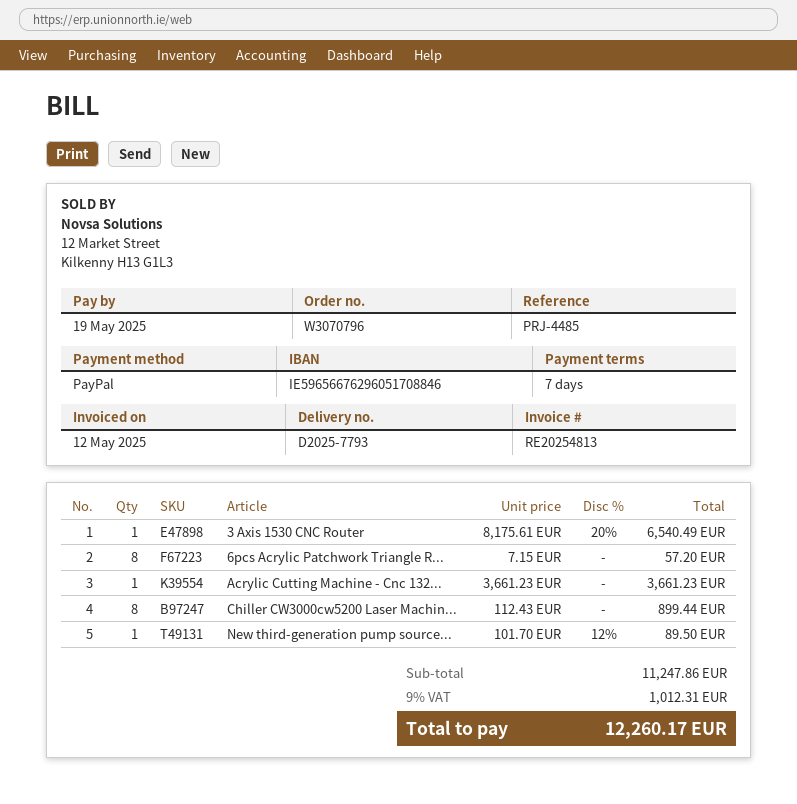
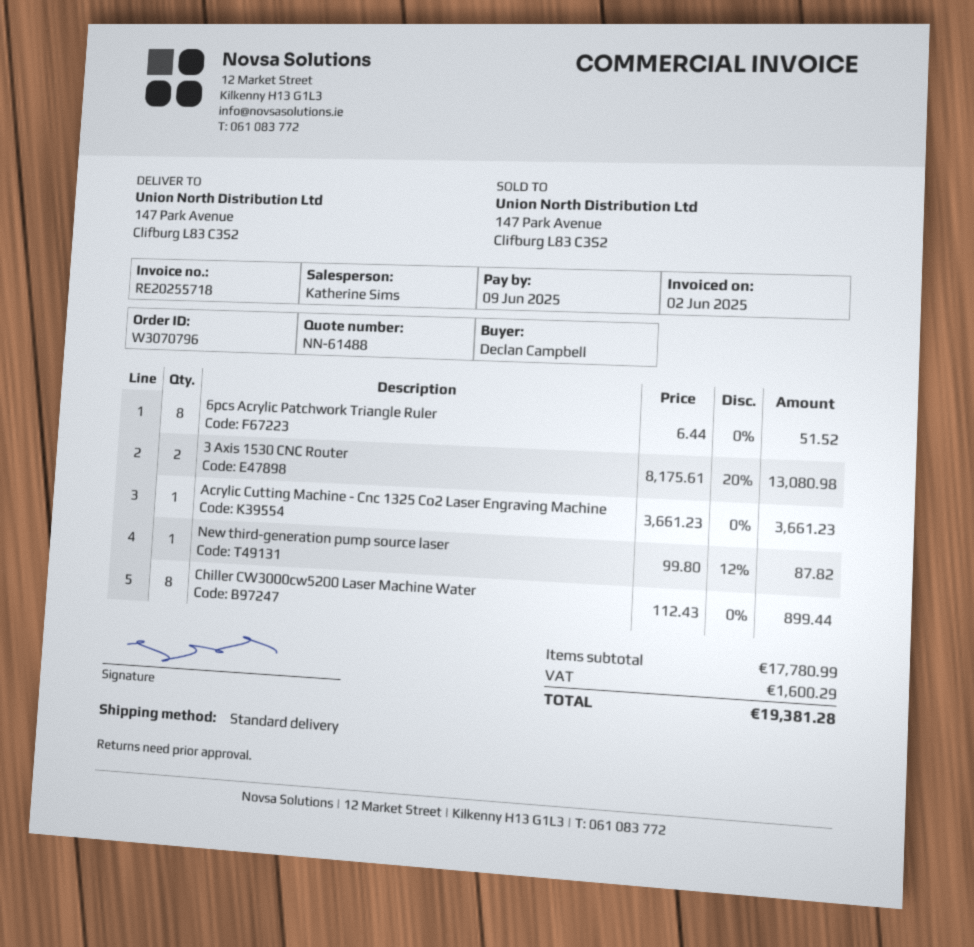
invoice number: RE20254813 -> RE20255718
invoice date: 2025-05-12 -> 2025-06-02
due date: 2025-05-19 -> 2025-06-09
3 Axis 1530 CNC Router: 1 x 8175.61 - 20% = 6540.49 -> 2 x 8175.61 - 20% = 13080.98
6pcs Acrylic Patchwork Triangle R...: 8 x 7.15 = 57.20 -> 8 x 6.44 = 51.52
New third-generation pump source...: 1 x 101.70 - 12% = 89.50 -> 1 x 99.80 - 12% = 87.82
subtotal: 11247.86 -> 17780.99
tax: 1012.31 -> 1600.29
total: 12260.17 -> 19381.28

